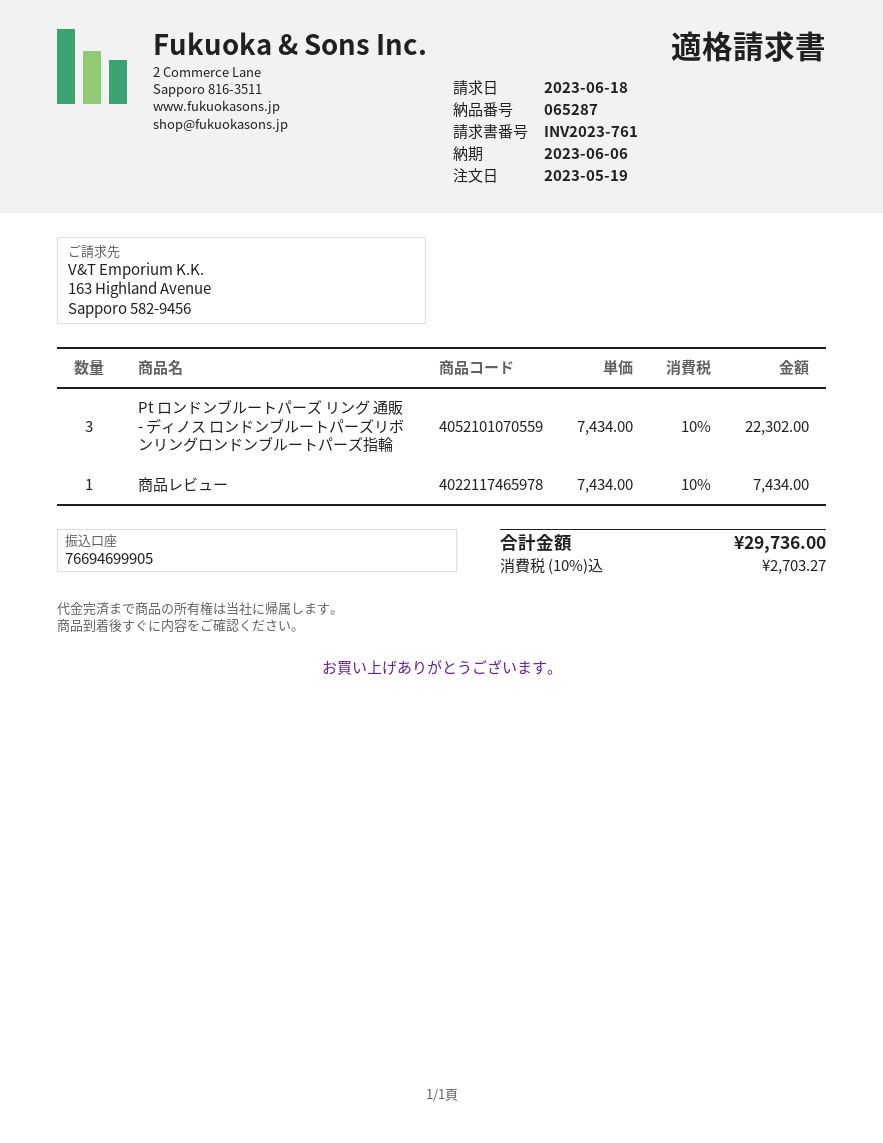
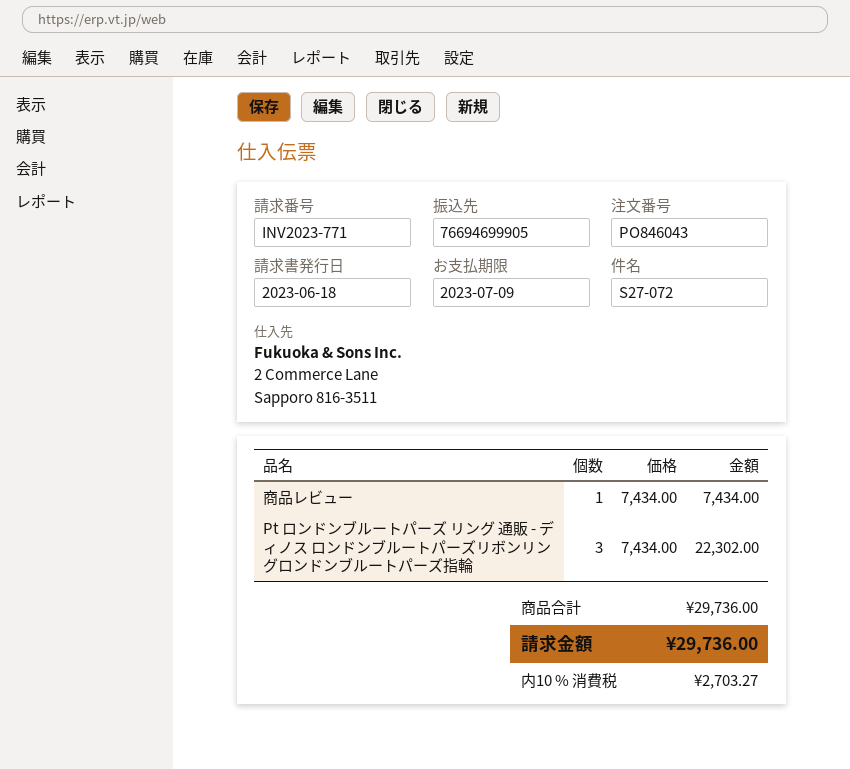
invoice number: INV2023-761 -> INV2023-771

